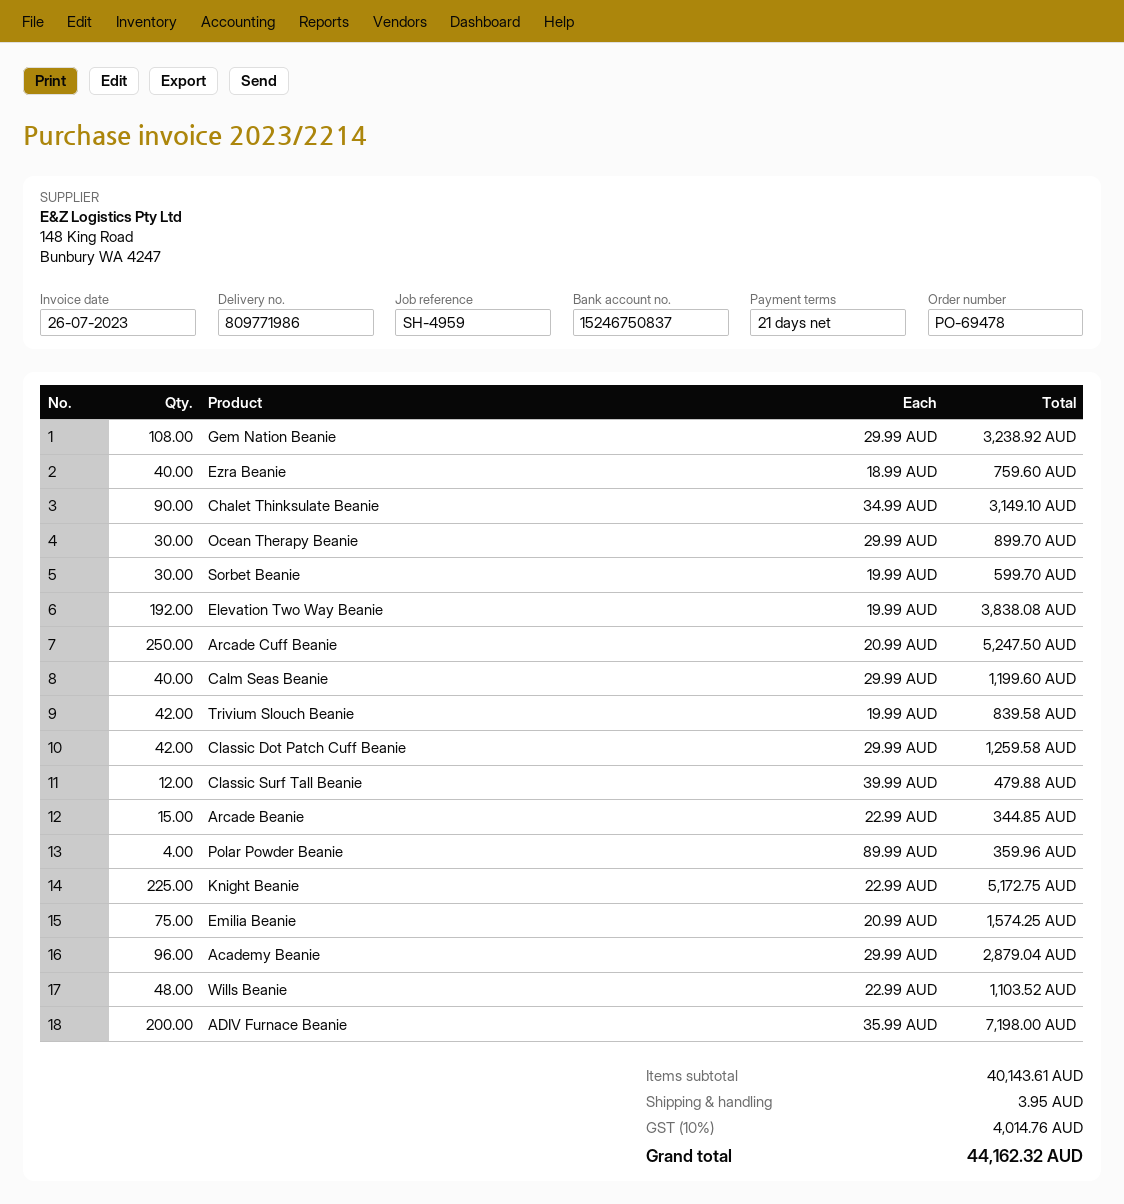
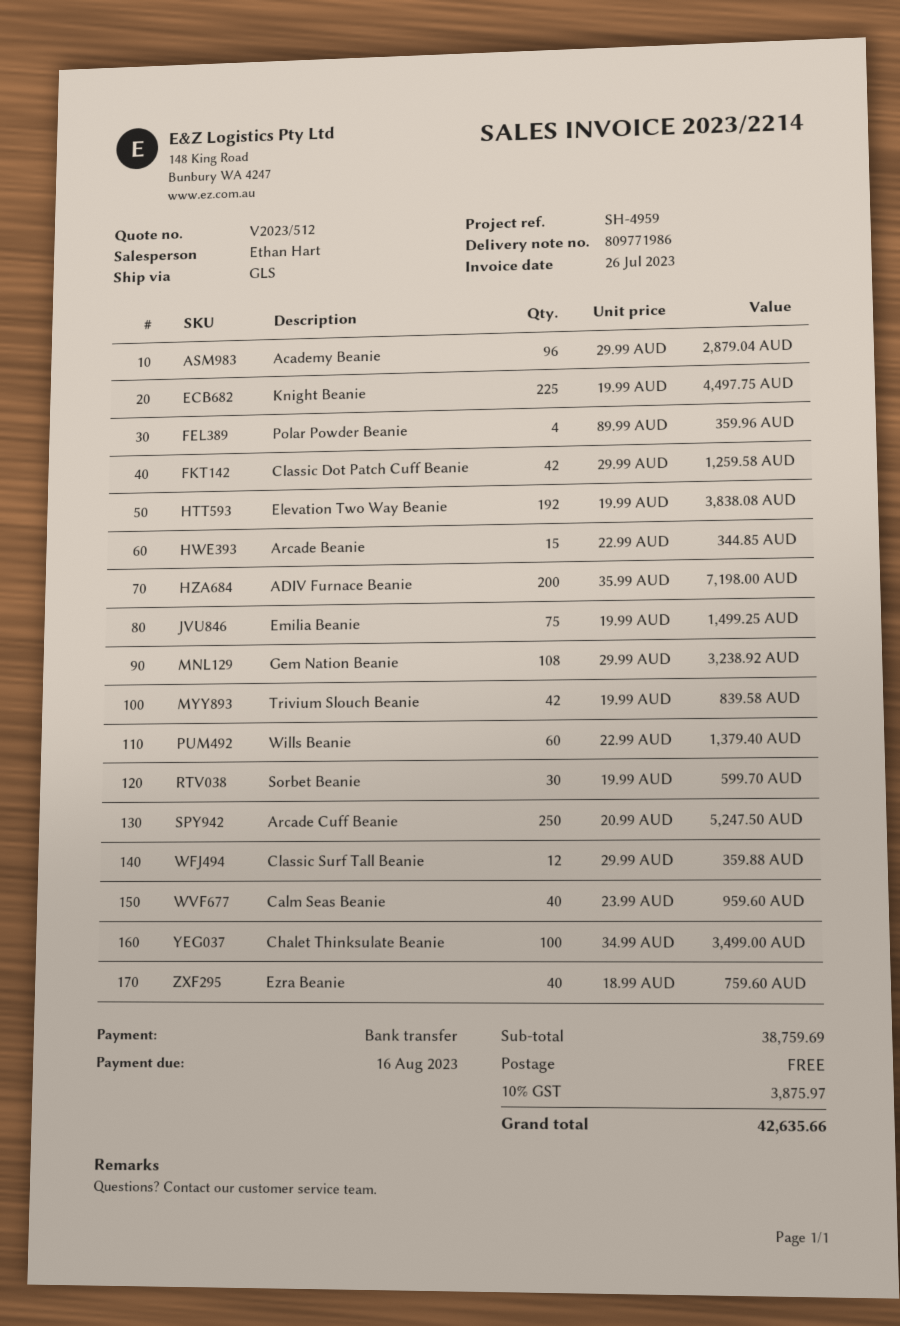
Chalet Thinksulate Beanie: 90 x 34.99 = 3149.10 -> 100 x 34.99 = 3499.00
Ocean Therapy Beanie: 30 x 29.99 = 899.70 -> none
Calm Seas Beanie: 40 x 29.99 = 1199.60 -> 40 x 23.99 = 959.60
Classic Surf Tall Beanie: 12 x 39.99 = 479.88 -> 12 x 29.99 = 359.88
Knight Beanie: 225 x 22.99 = 5172.75 -> 225 x 19.99 = 4497.75
Emilia Beanie: 75 x 20.99 = 1574.25 -> 75 x 19.99 = 1499.25
Wills Beanie: 48 x 22.99 = 1103.52 -> 60 x 22.99 = 1379.40
subtotal: 40143.61 -> 38759.69
shipping: 3.95 -> 0.00
tax: 10% = 4014.76 -> 10% = 3875.97
total: 44162.32 -> 42635.66

